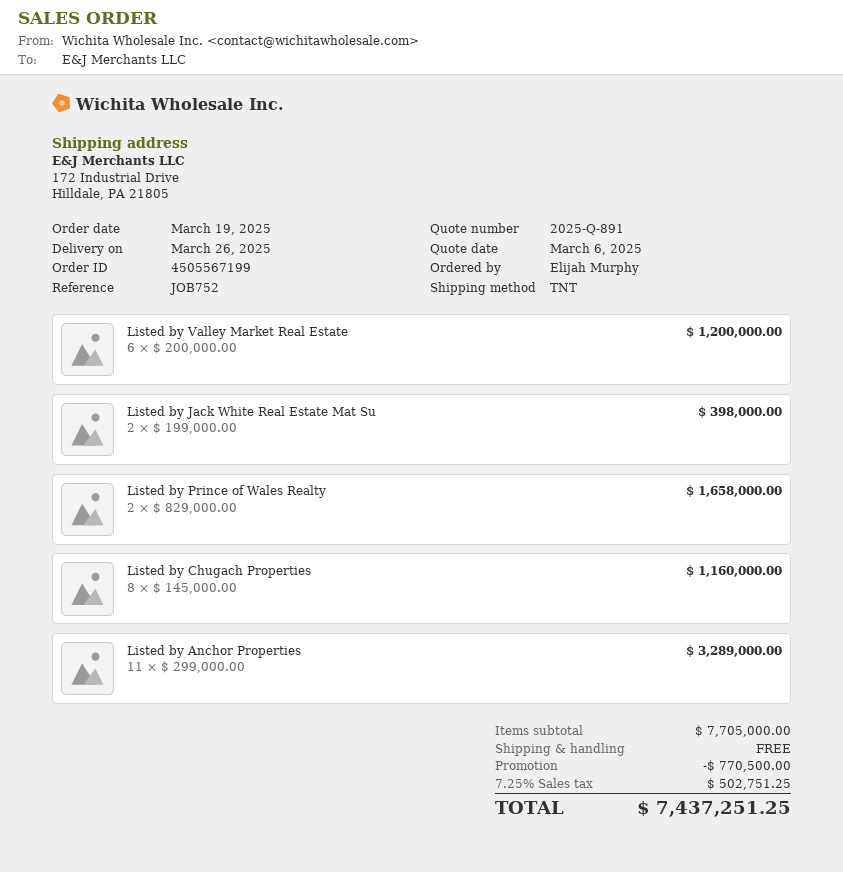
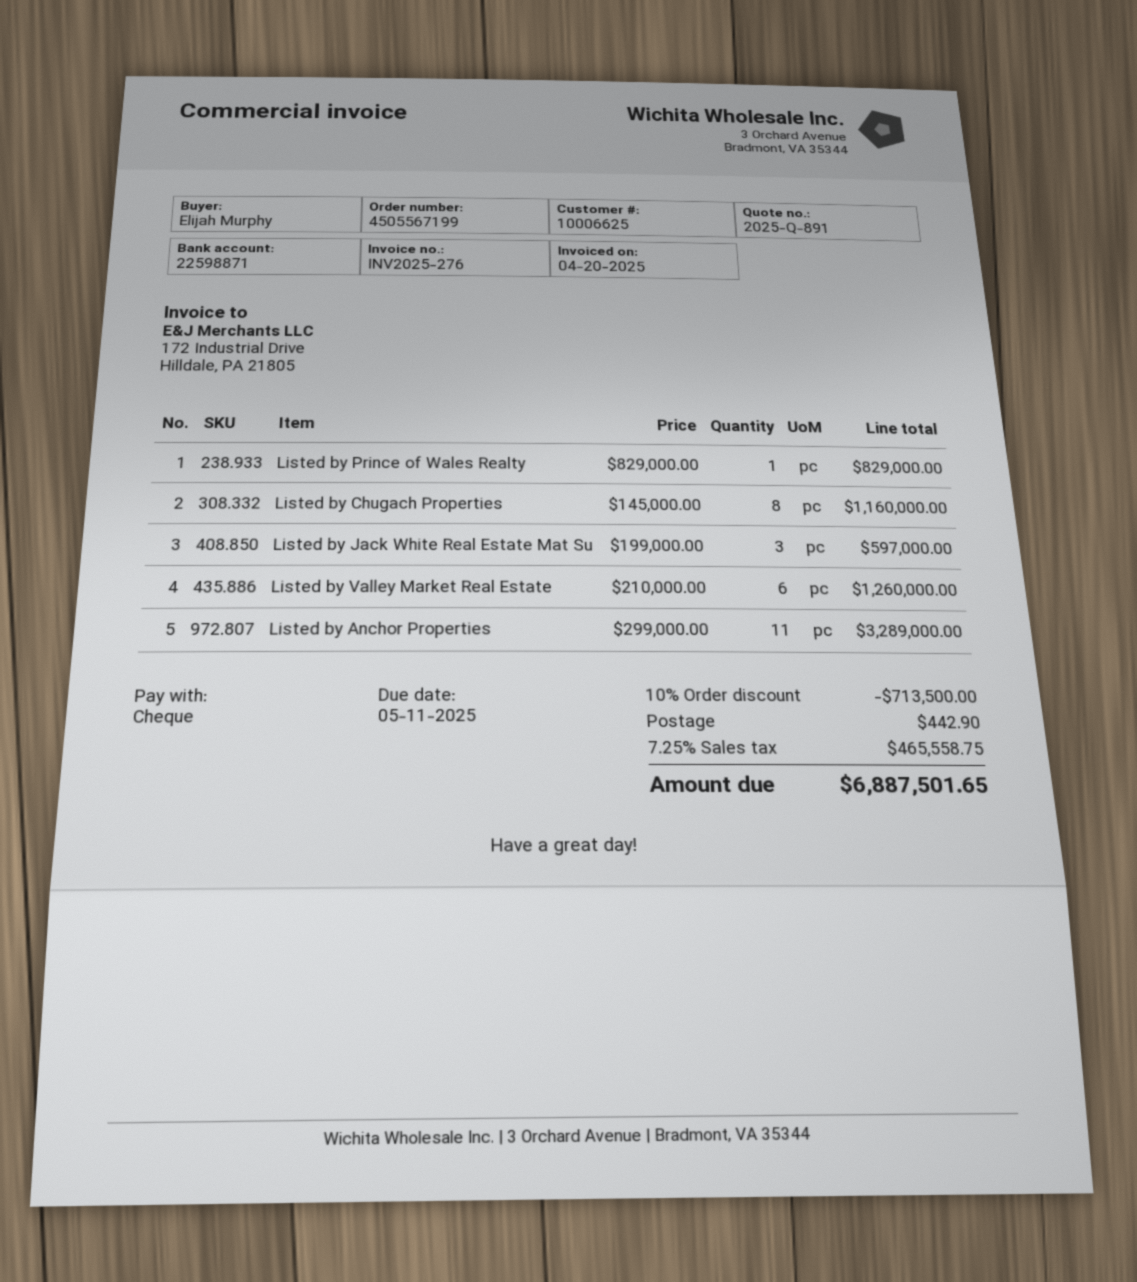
Listed by Valley Market Real Estate: 6 x 200000.00 = 1200000.00 -> 6 x 210000.00 = 1260000.00
Listed by Jack White Real Estate Mat Su: 2 x 199000.00 = 398000.00 -> 3 x 199000.00 = 597000.00
Listed by Prince of Wales Realty: 2 x 829000.00 = 1658000.00 -> 1 x 829000.00 = 829000.00
discount: 770500.00 -> 713500.00
shipping: 0.00 -> 442.90
tax: 7.25% = 502751.25 -> 7.25% = 465558.75
total: 7437251.25 -> 6887501.65

